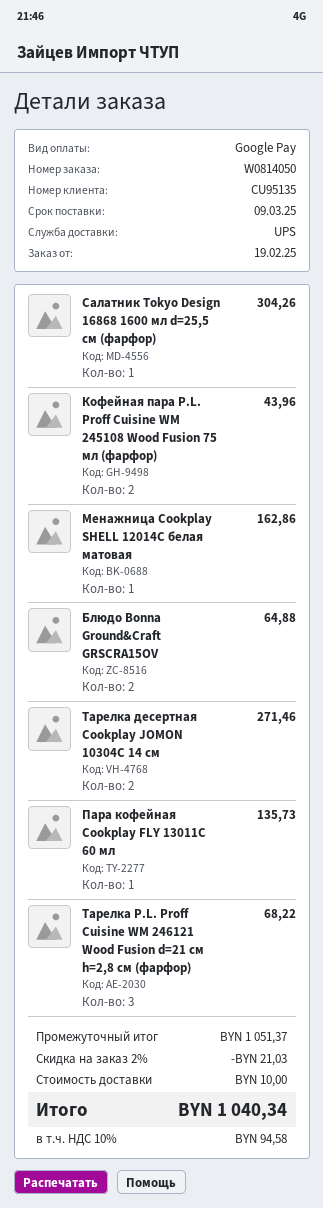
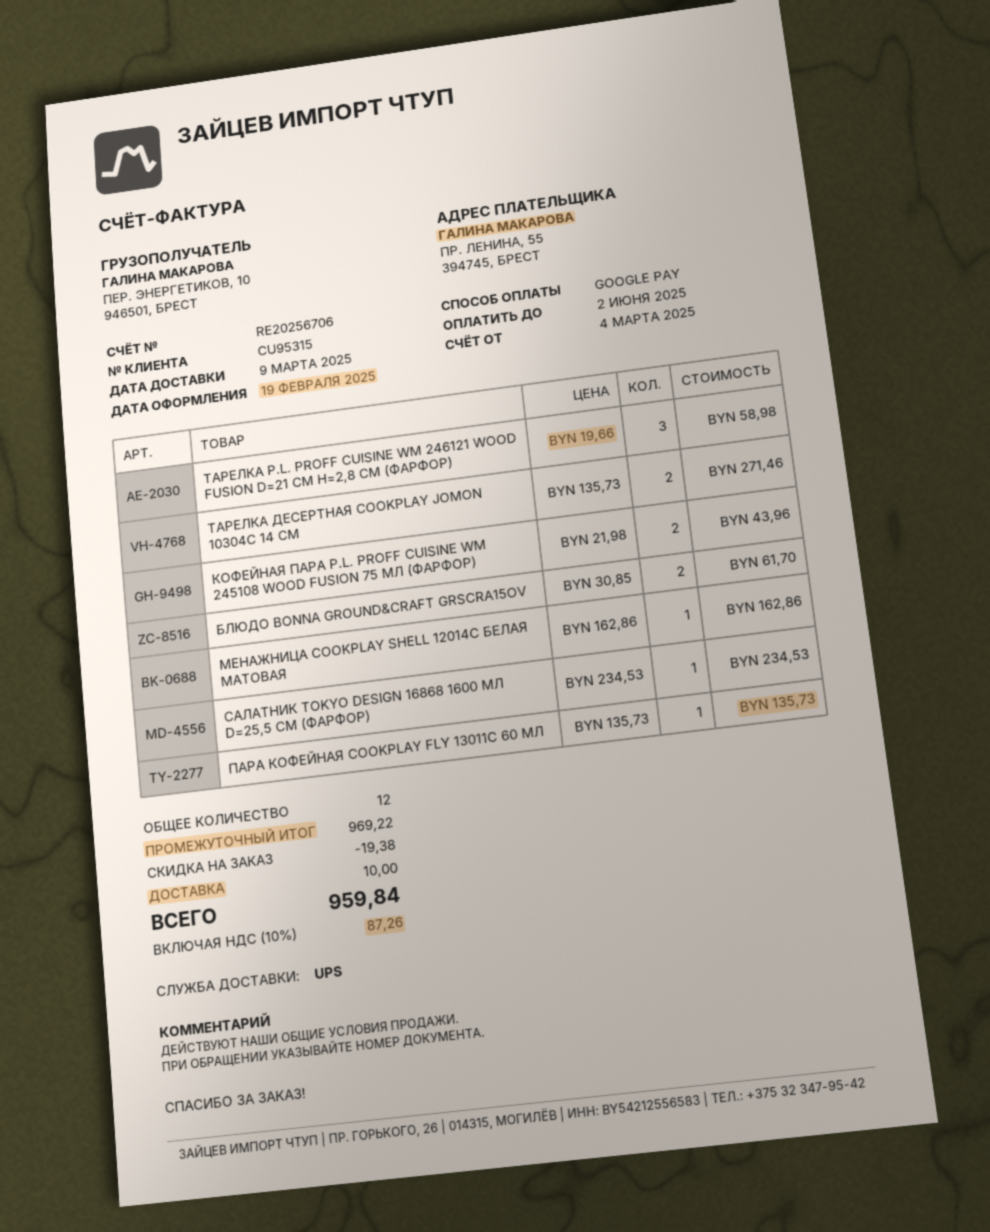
customer number: CU95135 -> CU95315
Салатник Tokyo Design 16868 1600 мл d=25,5 см (фарфор): 1 for 304.26 -> 1 for 234.53
Блюдо Bonna Ground&Craft GRSCRA15OV: 2 for 64.88 -> 2 for 61.70
Тарелка P.L. Proff Cuisine WM 246121 Wood Fusion d=21 см h=2,8 см (фарфор): 3 for 68.22 -> 3 for 58.98
subtotal: 1051.37 -> 969.22
discount: 21.03 -> 19.38
tax: 10% = 94.58 -> 10% = 87.26
total: 1040.34 -> 959.84

